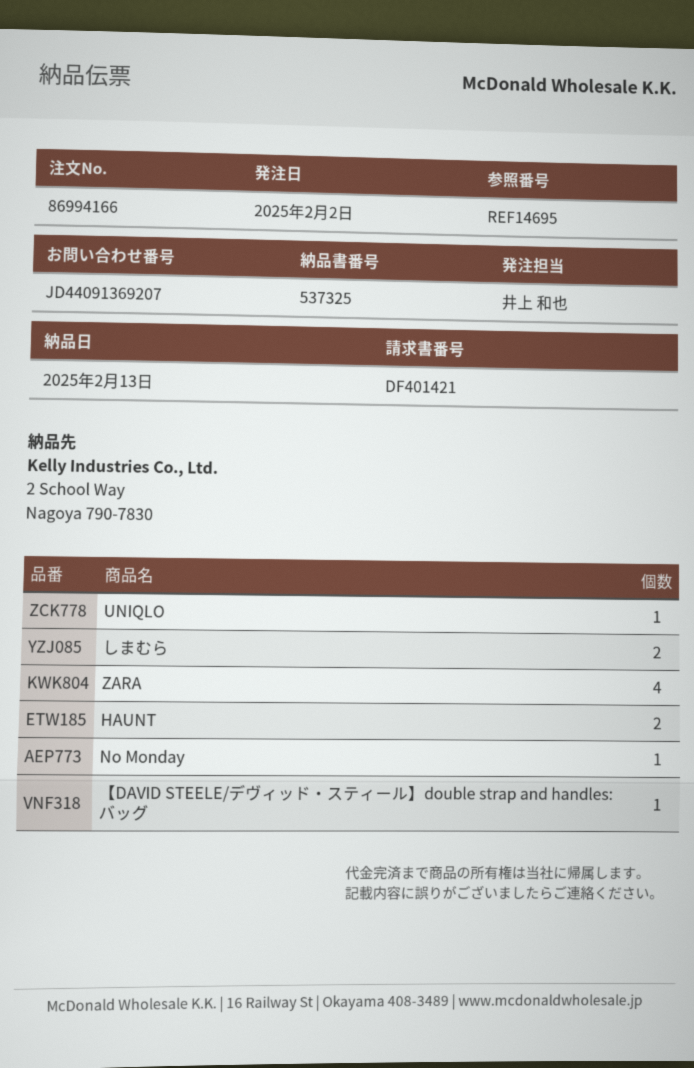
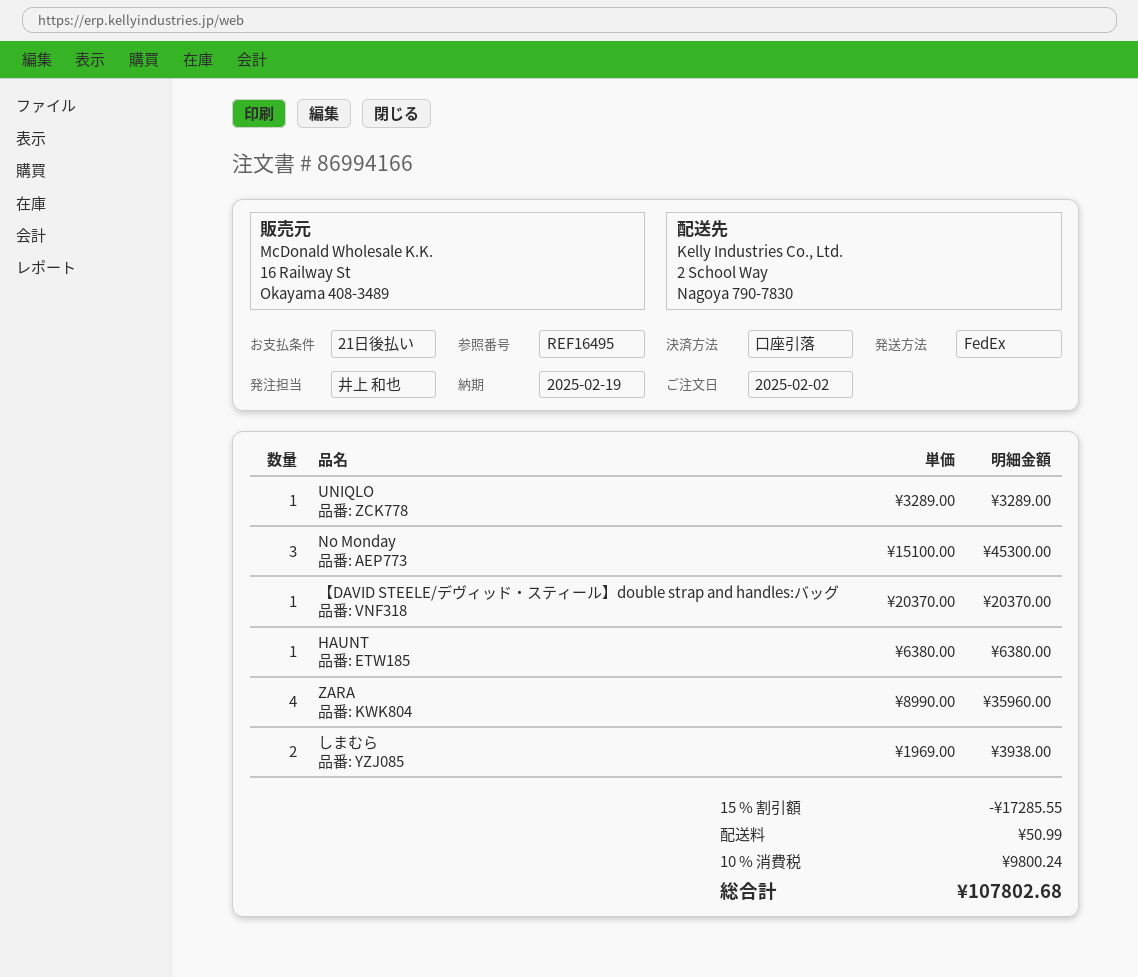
delivery date: 2025-02-13 -> 2025-02-19
reference: REF14695 -> REF16495
HAUNT: 2 -> 1
No Monday: 1 -> 3

